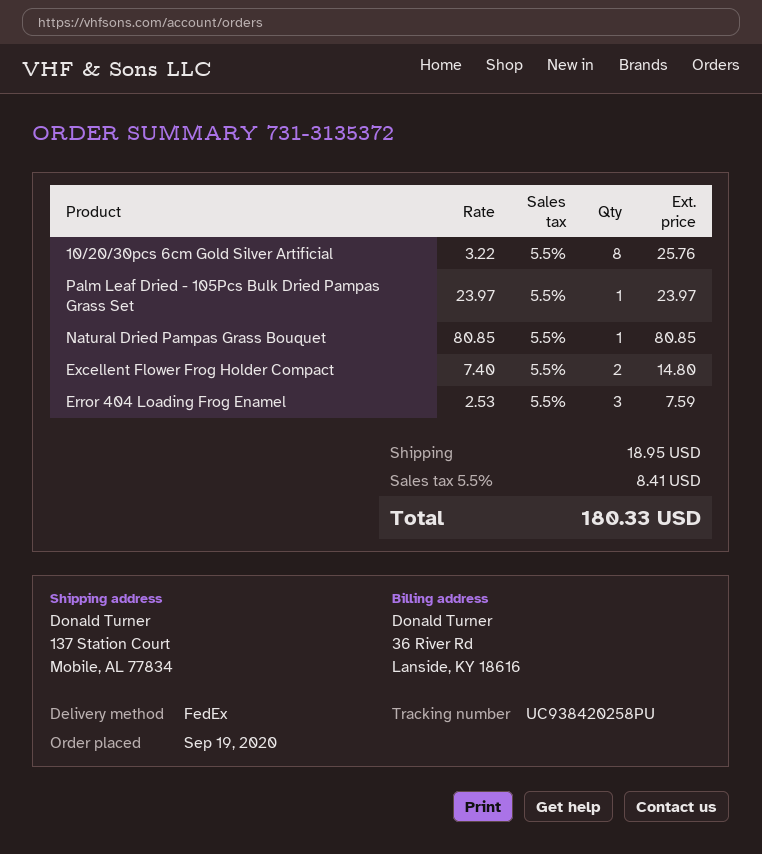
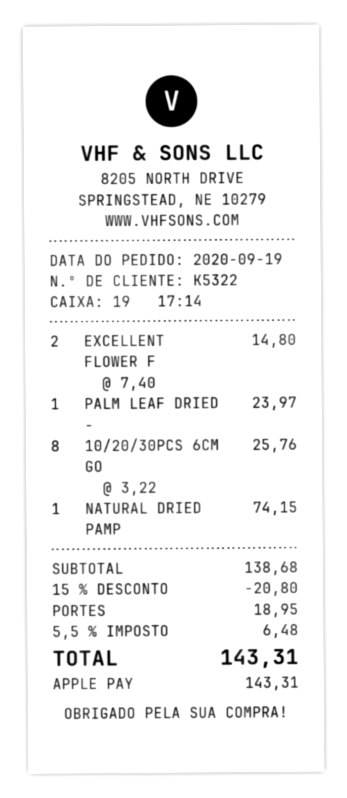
Natural Dried Pampas Grass Bouquet: 1 x 80.85 = 80.85 -> 1 x 74.15 = 74.15
Error 404 Loading Frog Enamel: 3 x 2.53 = 7.59 -> none
discount: none -> 15% = 20.80
tax: 5.5% = 8.41 -> 5.5% = 6.48
total: 180.33 -> 143.31

